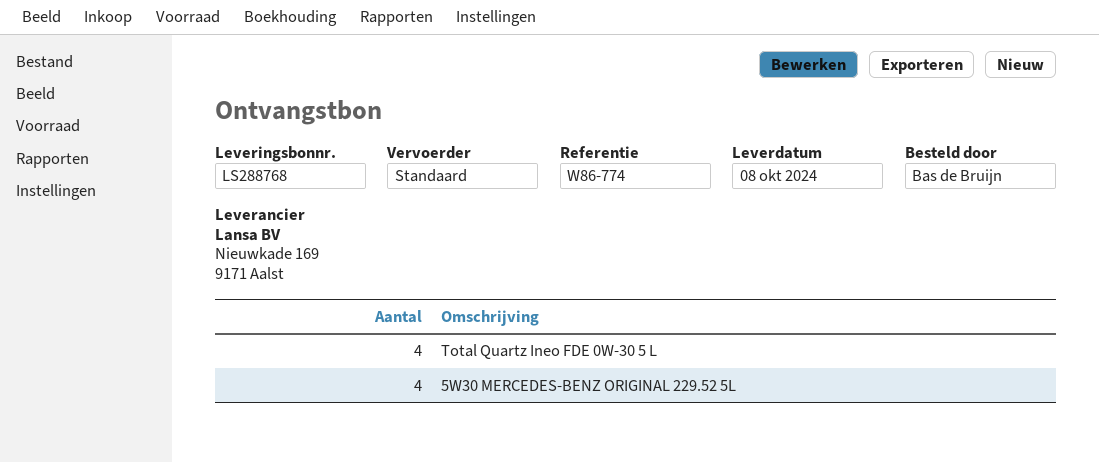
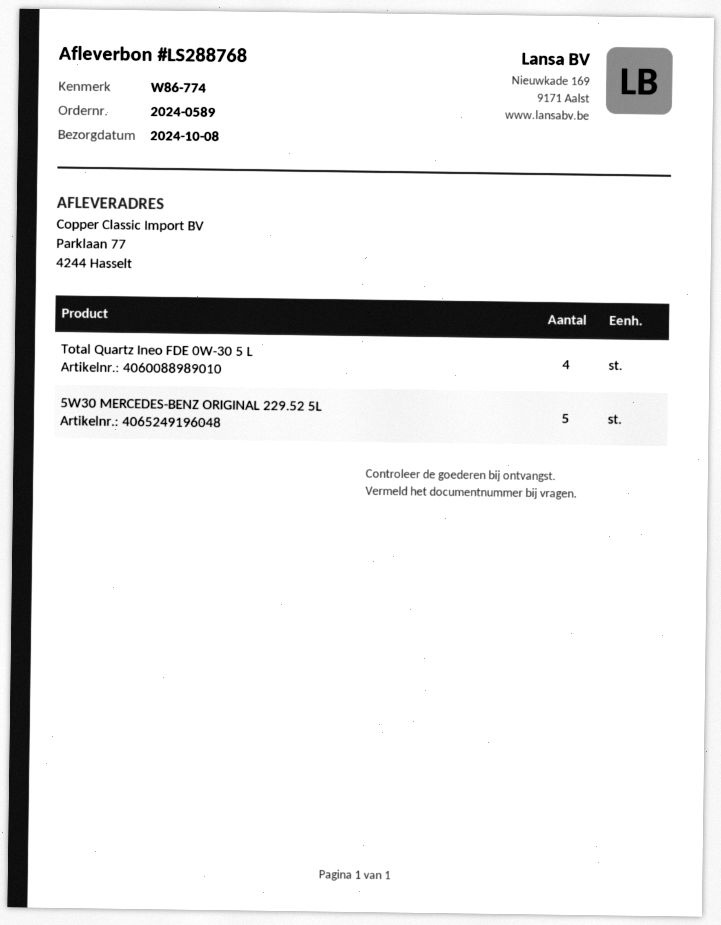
5W30 MERCEDES-BENZ ORIGINAL 229.52 5L: 4 -> 5

